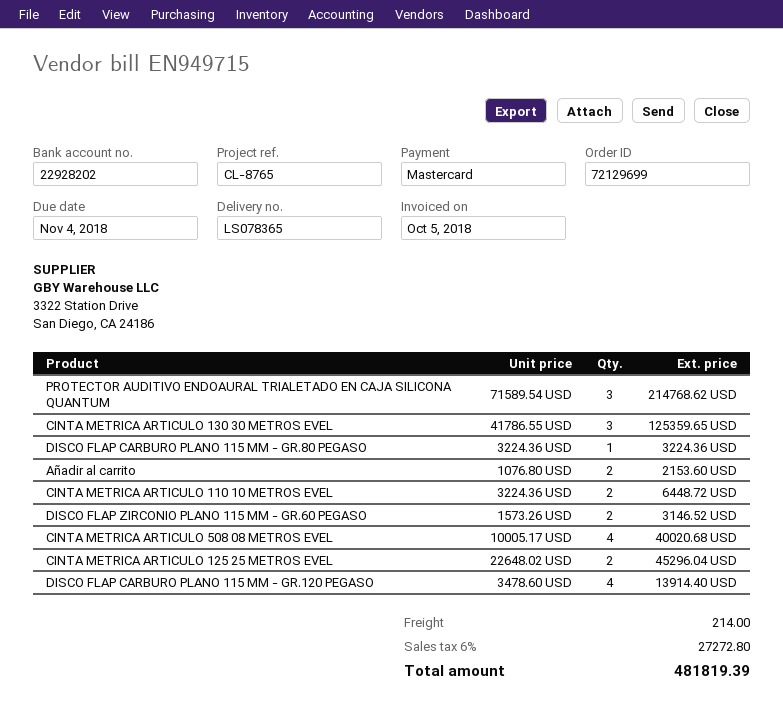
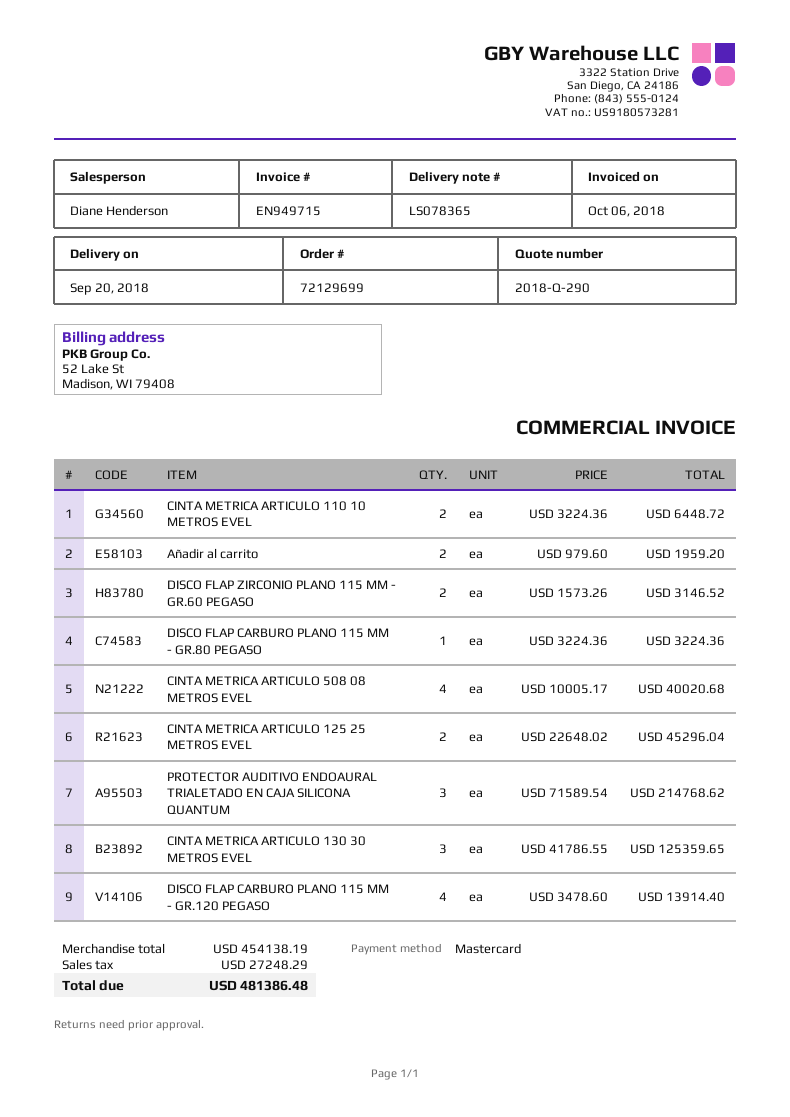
invoice date: 2018-10-05 -> 2018-10-06
Añadir al carrito: 2 x 1076.80 = 2153.60 -> 2 x 979.60 = 1959.20
shipping: 214.00 -> none
tax: 27272.80 -> 27248.29
total: 481819.39 -> 481386.48

